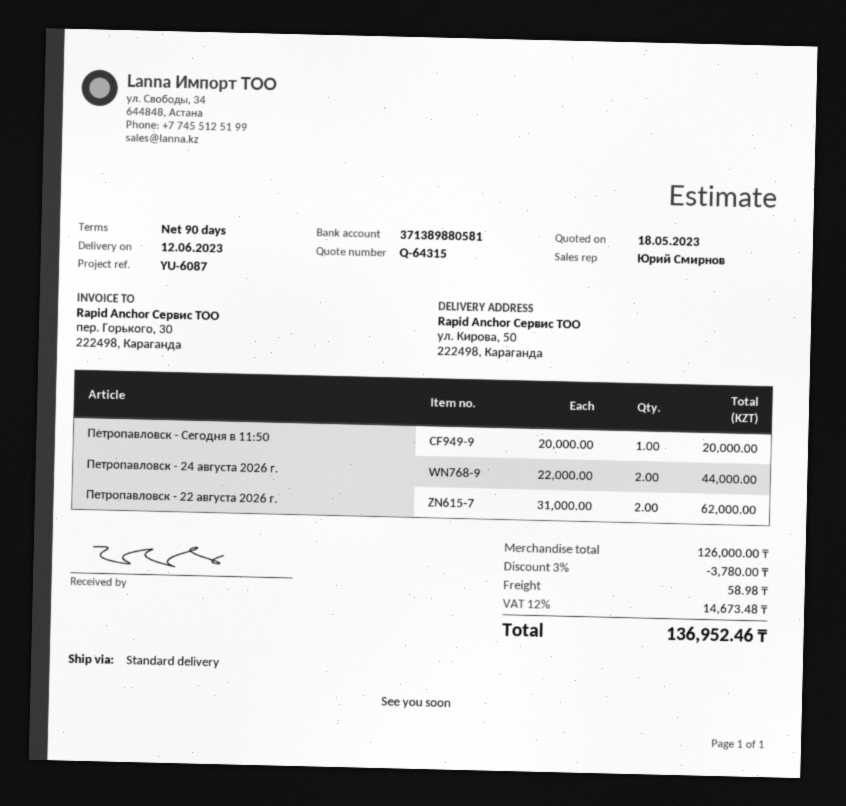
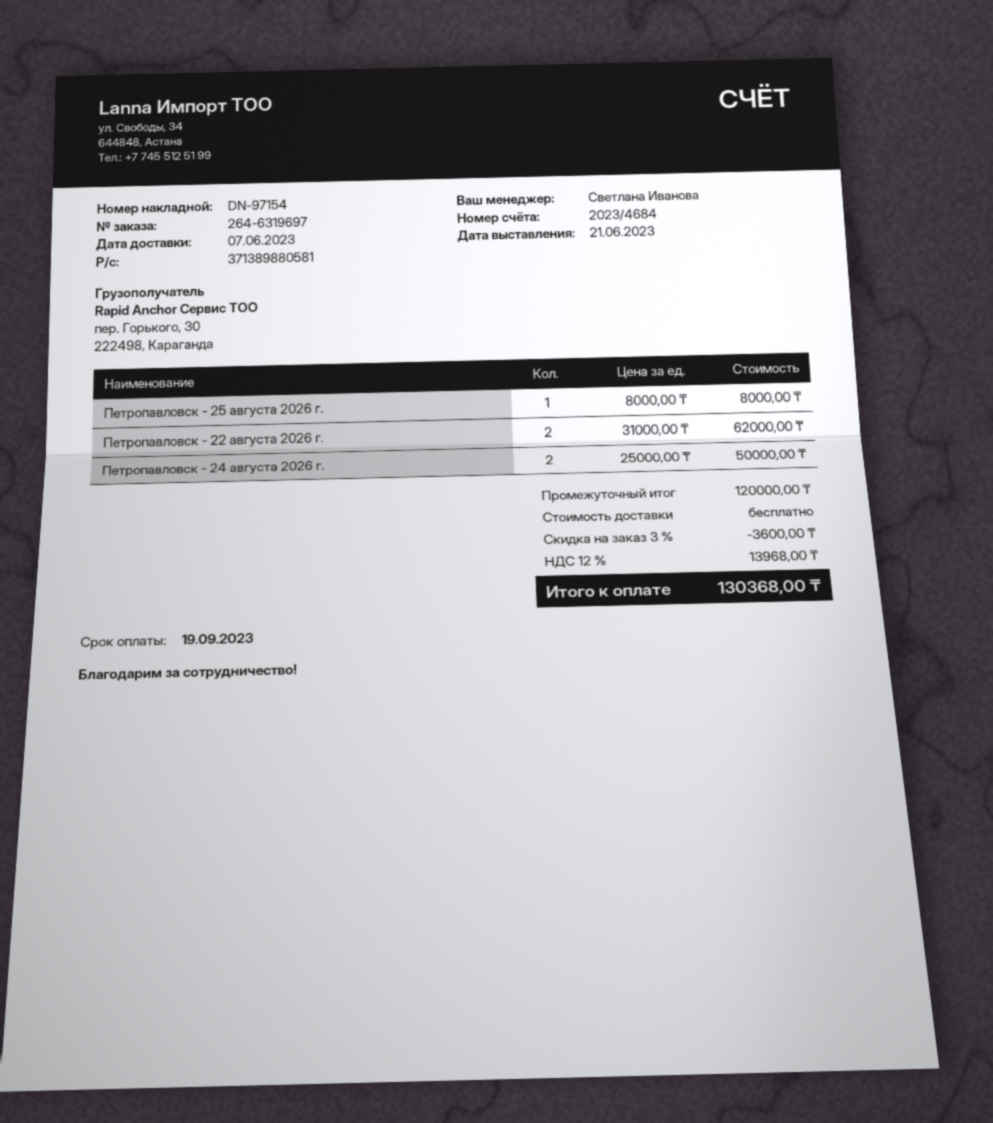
delivery date: 2023-06-12 -> 2023-06-07
sales rep: Юрий Смирнов -> Светлана Иванова
ship to: ул. Кирова, 50, 222498, Караганда -> пер. Горького, 30, 222498, Караганда
Петропавловск - Сегодня в 11:50: 1 x 20000.00 = 20000.00 -> none
Петропавловск - 24 августа 2026 г.: 2 x 22000.00 = 44000.00 -> 2 x 25000.00 = 50000.00
Петропавловск - 25 августа 2026 г.: none -> 1 x 8000.00 = 8000.00
subtotal: 126000.00 -> 120000.00
discount: 3% = 3780.00 -> 3% = 3600.00
shipping: 58.98 -> 0.00
tax: 12% = 14673.48 -> 12% = 13968.00
total: 136952.46 -> 130368.00

